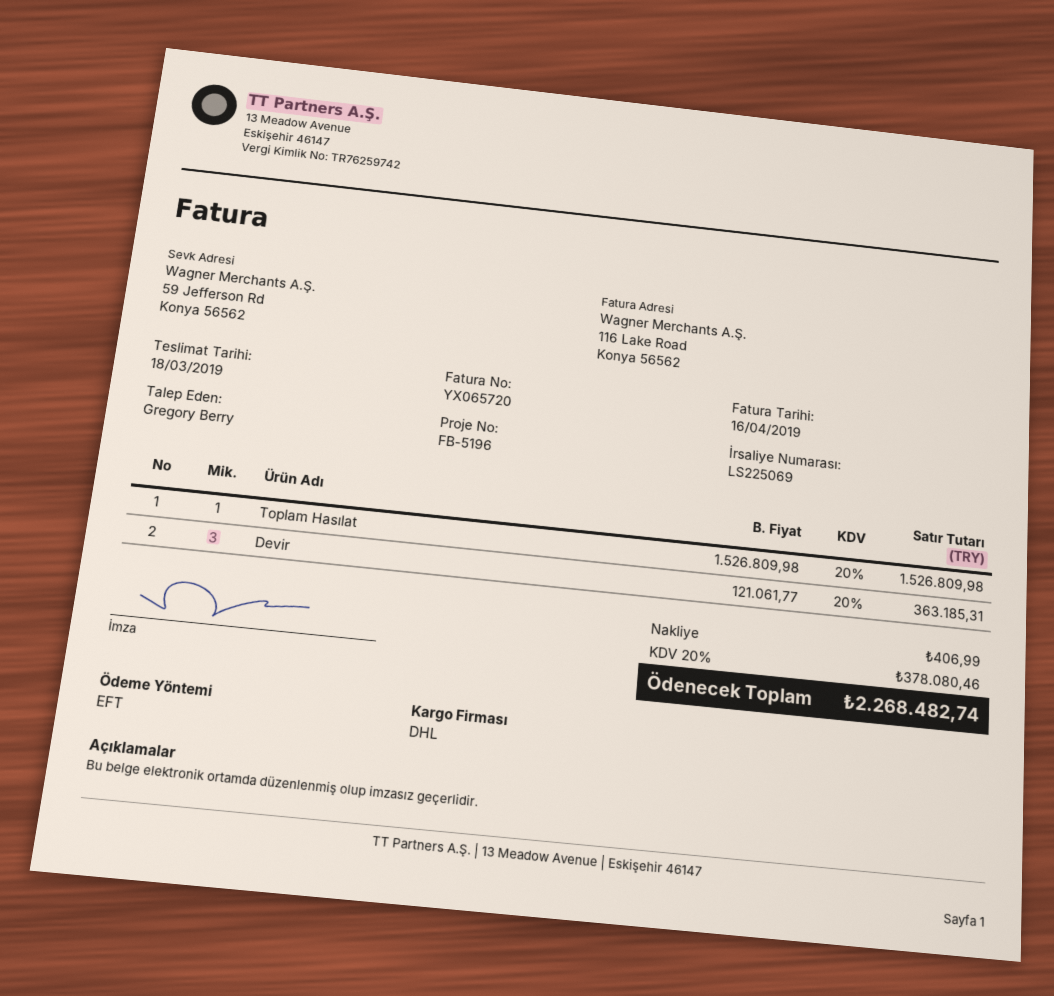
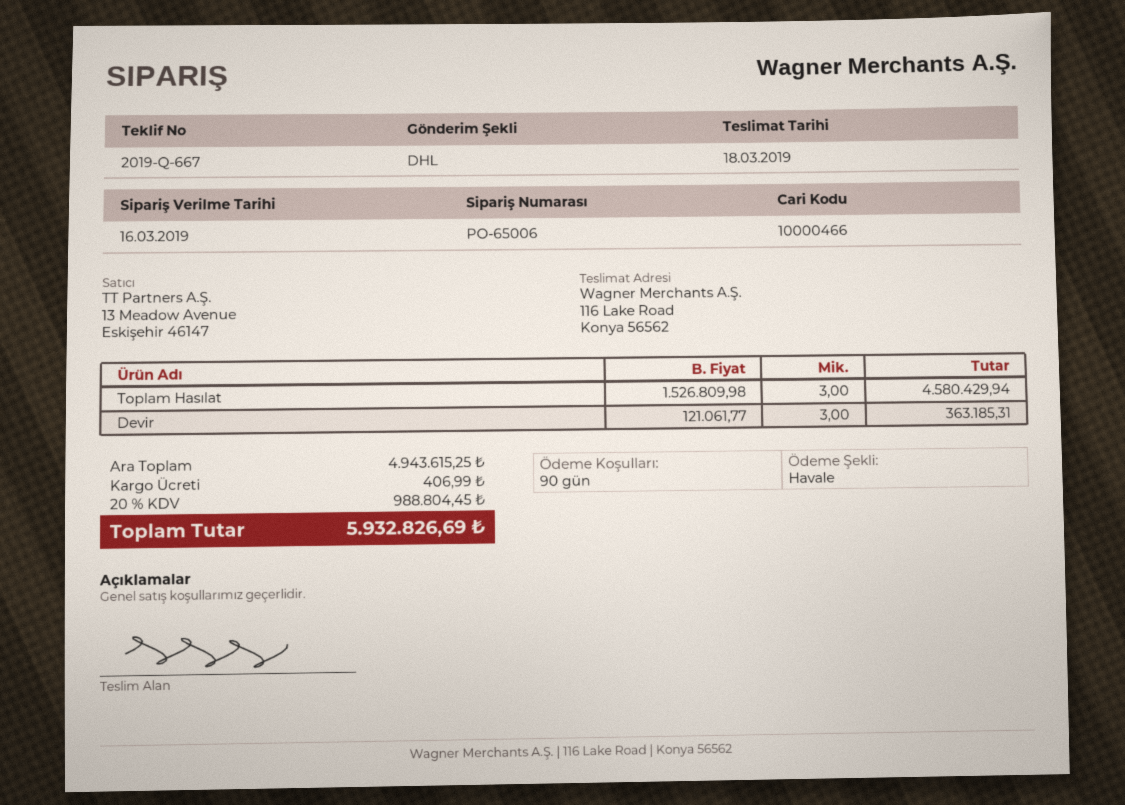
ship to: 59 Jefferson Rd, Konya 56562 -> 116 Lake Road, Konya 56562
Toplam Hasılat: 1 x 1526809.98 = 1526809.98 -> 3 x 1526809.98 = 4580429.94
tax: 20% = 378080.46 -> 20% = 988804.45
total: 2268482.74 -> 5932826.69

